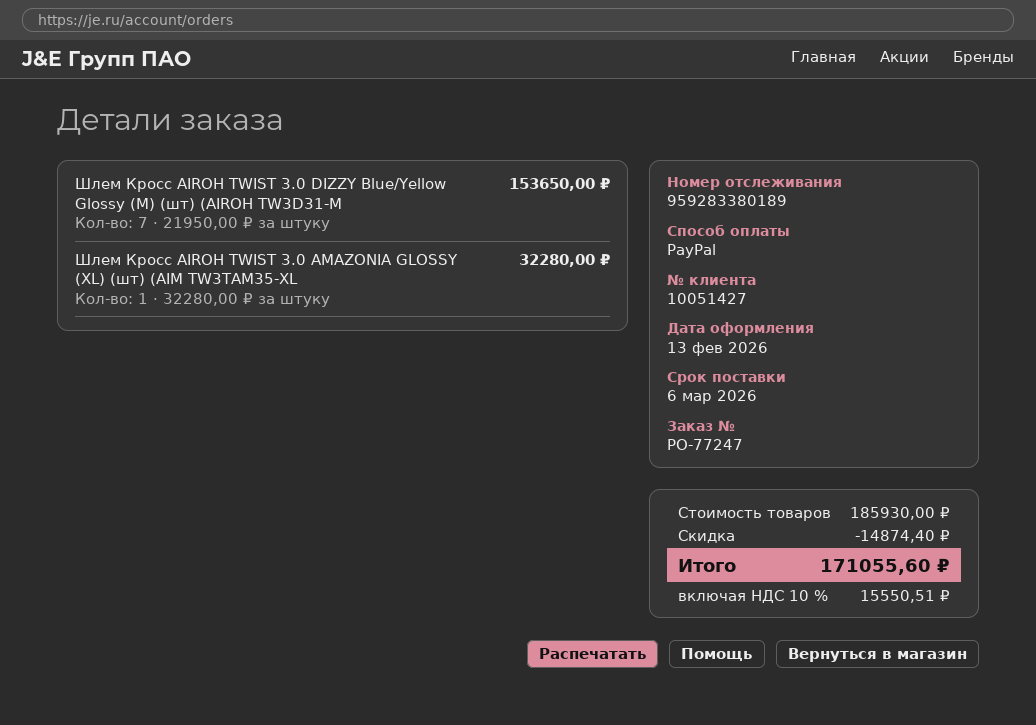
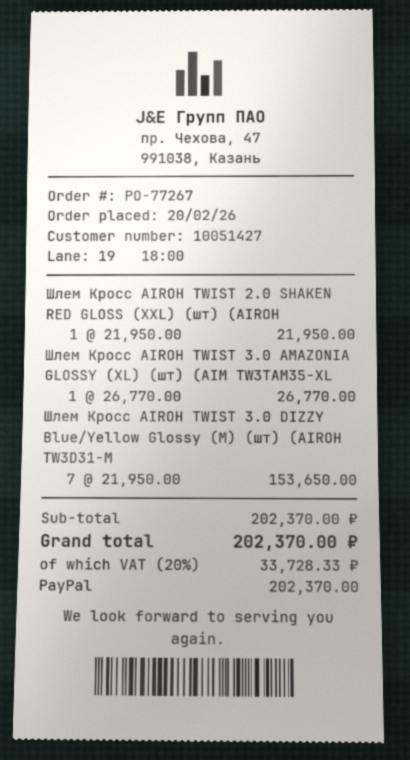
order number: PO-77247 -> PO-77267
order date: 2026-02-13 -> 2026-02-20
Шлем Кросс AIROH TWIST 3.0 AMAZONIA GLOSSY (XL) (шт) (AIM TW3TAM35-XL: 1 x 32280.00 = 32280.00 -> 1 x 26770.00 = 26770.00
Шлем Кросс AIROH TWIST 2.0 SHAKEN RED GLOSS (XXL) (шт) (AIROH: none -> 1 x 21950.00 = 21950.00
subtotal: 185930.00 -> 202370.00
discount: 14874.40 -> none
tax: 10% = 15550.51 -> 20% = 33728.33
total: 171055.60 -> 202370.00

